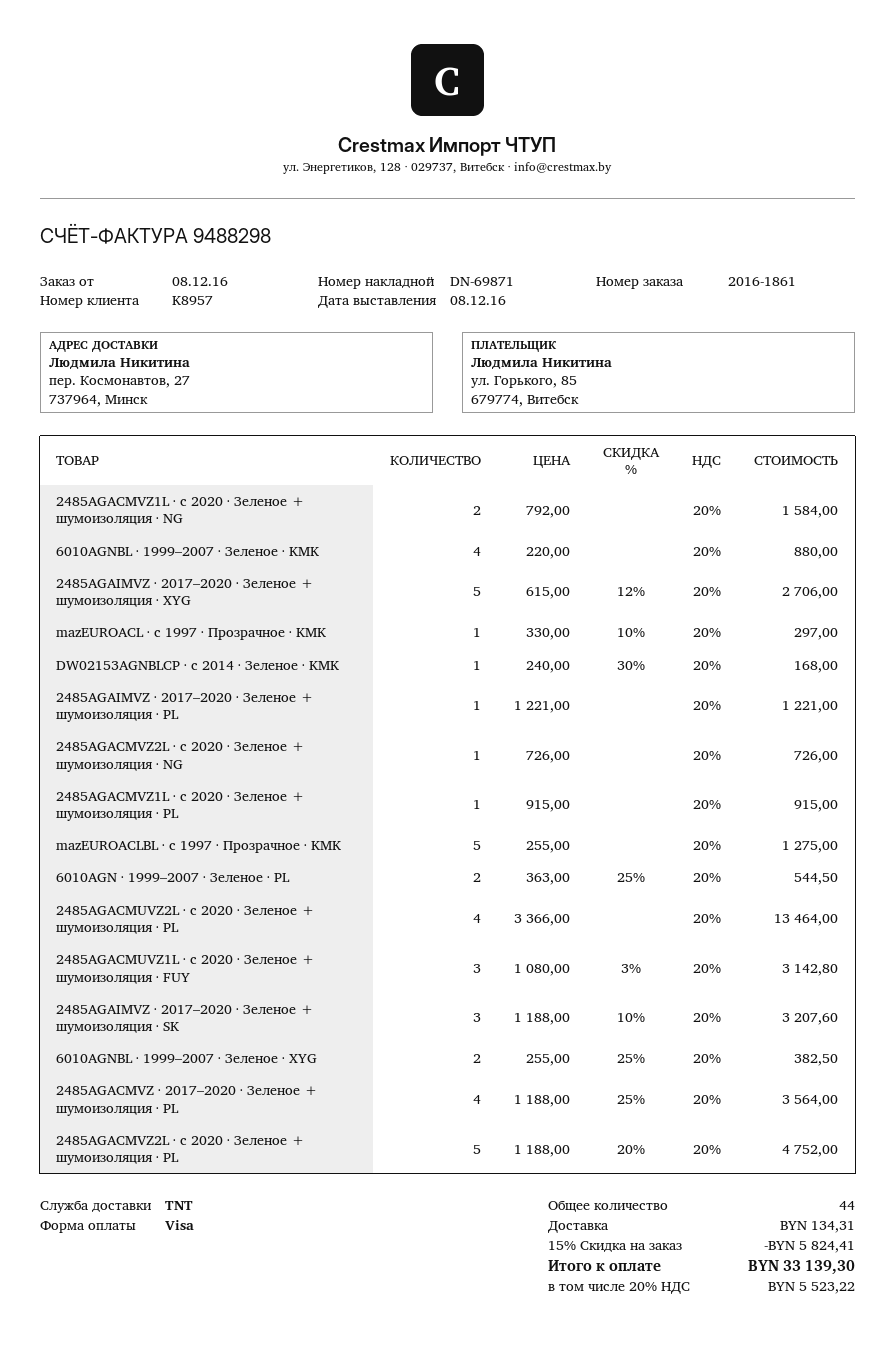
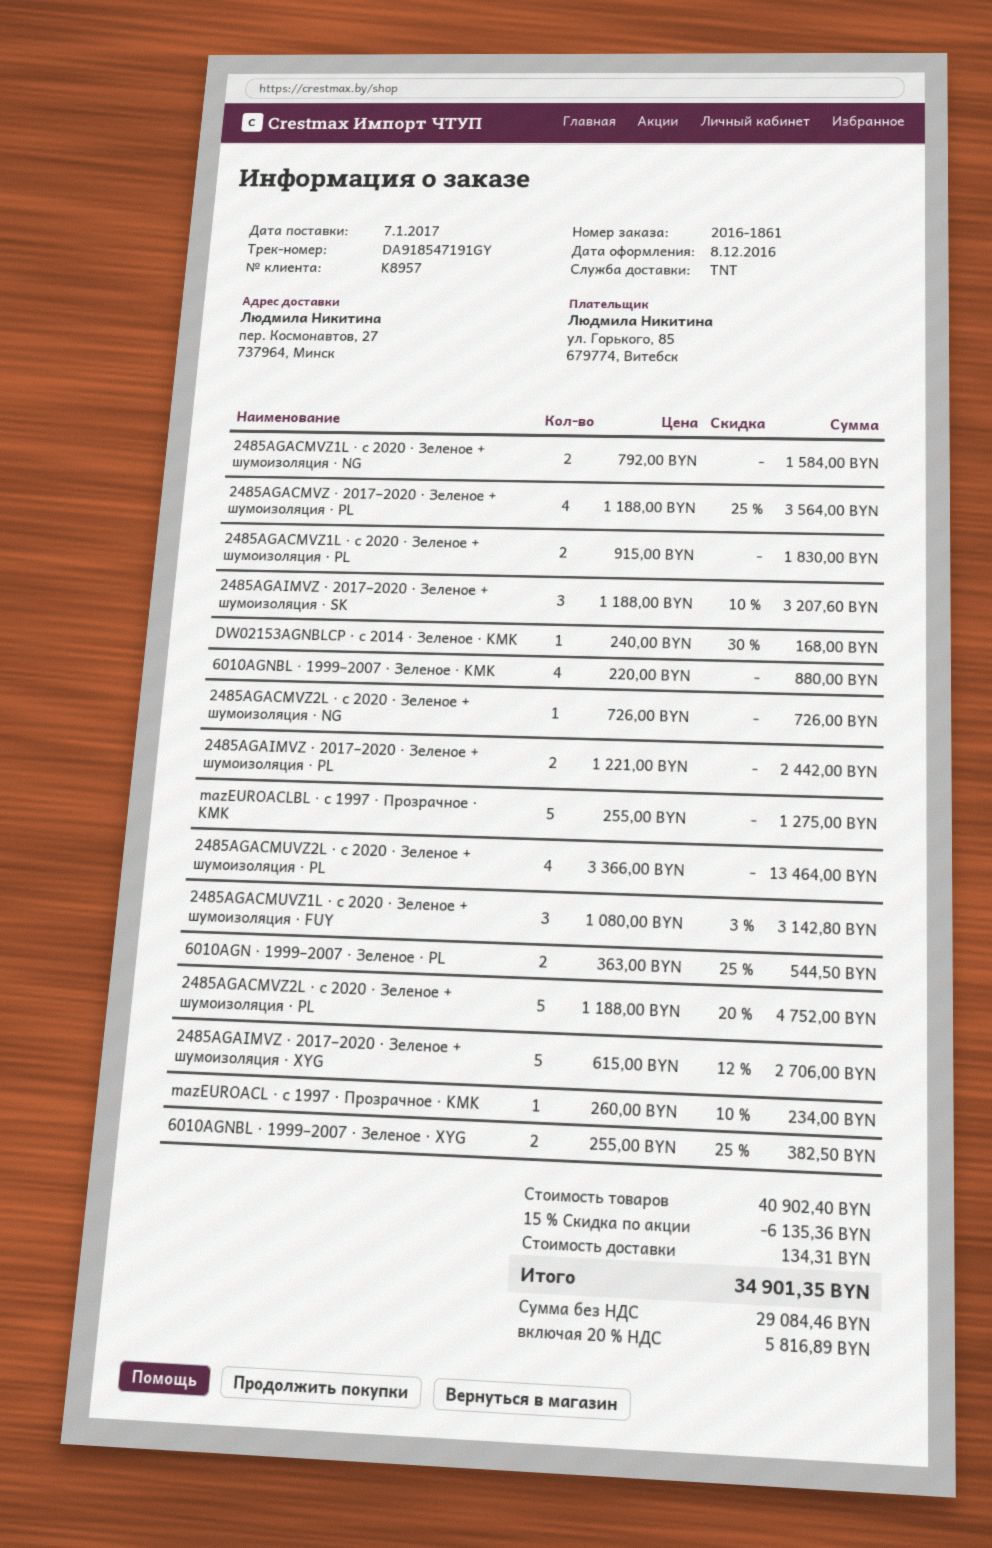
mazEUROACL · с 1997 · Прозрачное · KMK: 1 x 330.00 - 10% = 297.00 -> 1 x 260.00 - 10% = 234.00
2485AGAIMVZ · 2017–2020 · Зеленое + шумоизоляция · PL: 1 x 1221.00 = 1221.00 -> 2 x 1221.00 = 2442.00
2485AGACMVZ1L · с 2020 · Зеленое + шумоизоляция · PL: 1 x 915.00 = 915.00 -> 2 x 915.00 = 1830.00
discount: 15% = 5824.41 -> 15% = 6135.36
tax: 20% = 5523.22 -> 20% = 5816.89
total: 33139.30 -> 34901.35

